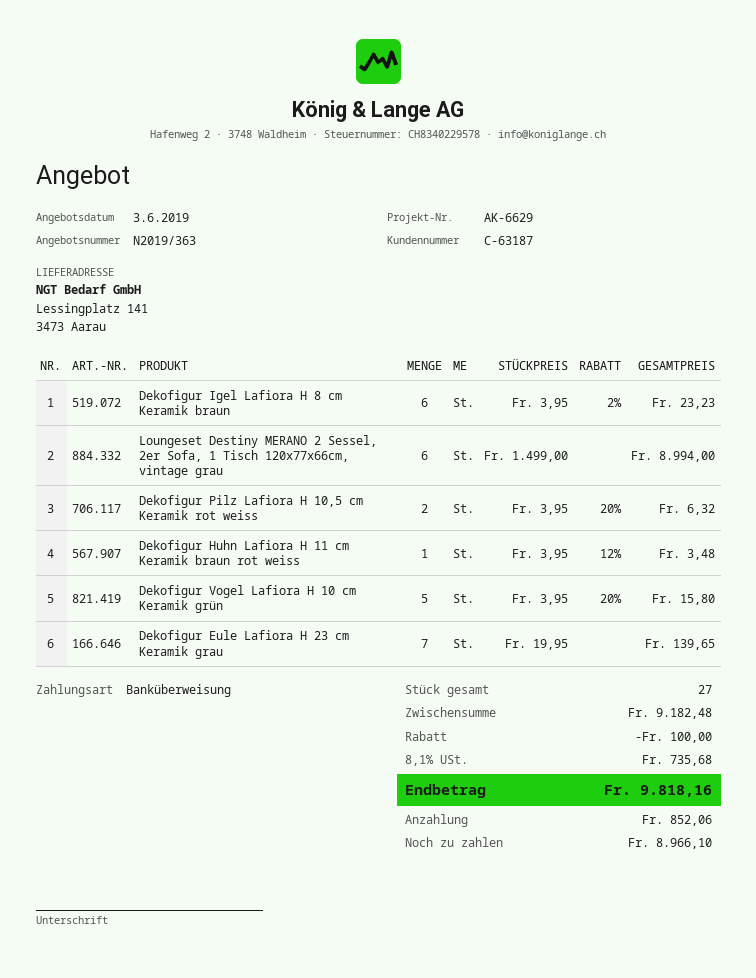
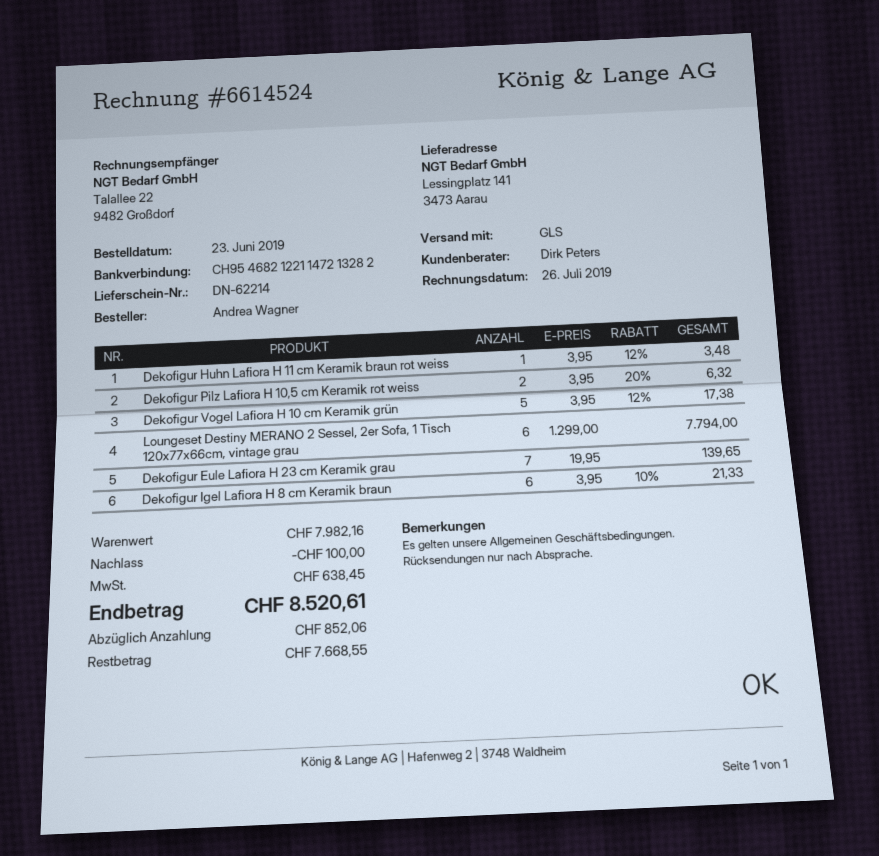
Dekofigur Igel Lafiora H 8 cm Keramik braun: 6 x 3.95 - 2% = 23.23 -> 6 x 3.95 - 10% = 21.33
Loungeset Destiny MERANO 2 Sessel, 2er Sofa, 1 Tisch 120x77x66cm, vintage grau: 6 x 1499.00 = 8994.00 -> 6 x 1299.00 = 7794.00
Dekofigur Vogel Lafiora H 10 cm Keramik grün: 5 x 3.95 - 20% = 15.80 -> 5 x 3.95 - 12% = 17.38
subtotal: 9182.48 -> 7982.16
tax: 735.68 -> 638.45
total: 9818.16 -> 8520.61
balance: 8966.10 -> 7668.55

